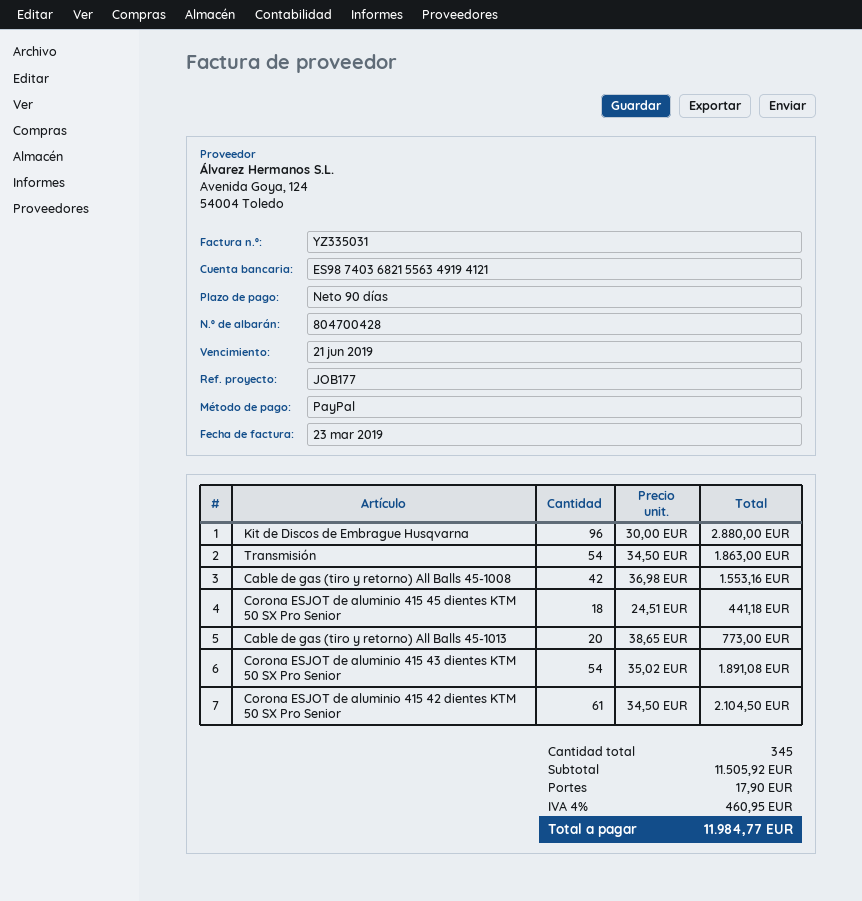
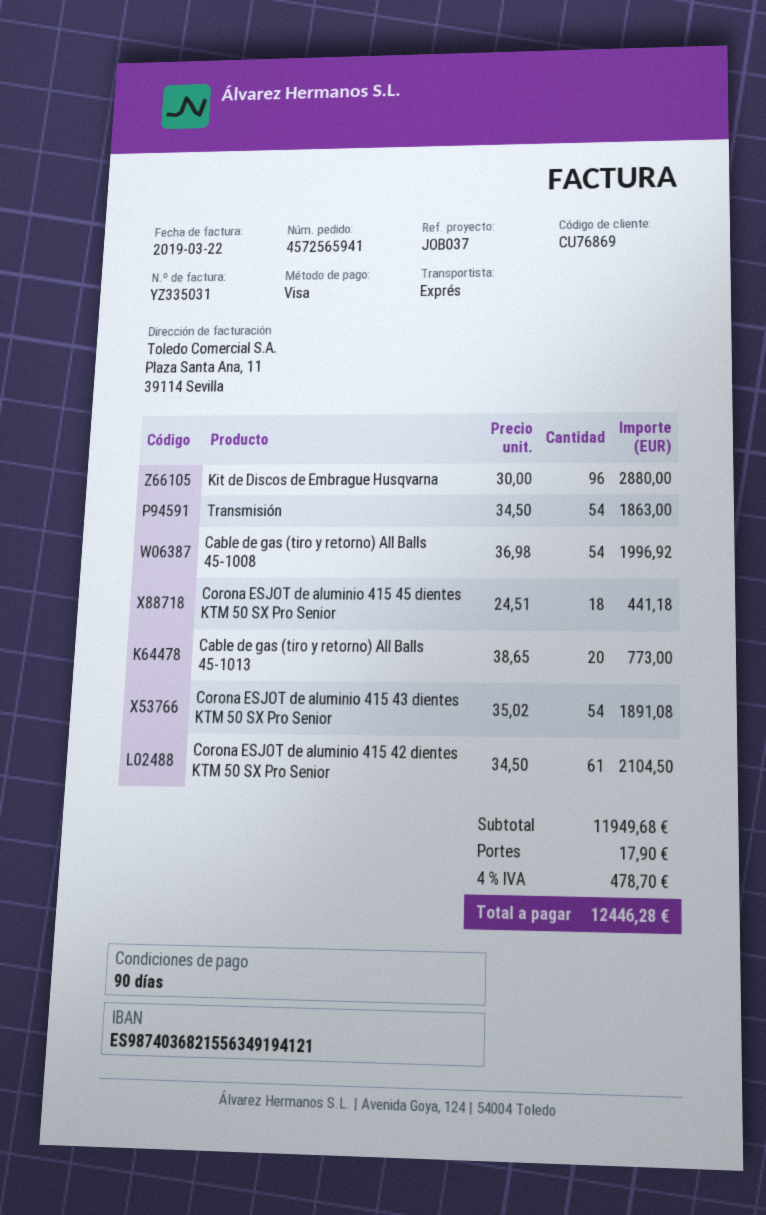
invoice date: 2019-03-23 -> 2019-03-22
reference: JOB177 -> JOB037
payment method: PayPal -> Visa
Cable de gas (tiro y retorno) All Balls 45-1008: 42 x 36.98 = 1553.16 -> 54 x 36.98 = 1996.92
subtotal: 11505.92 -> 11949.68
tax: 4% = 460.95 -> 4% = 478.70
total: 11984.77 -> 12446.28

